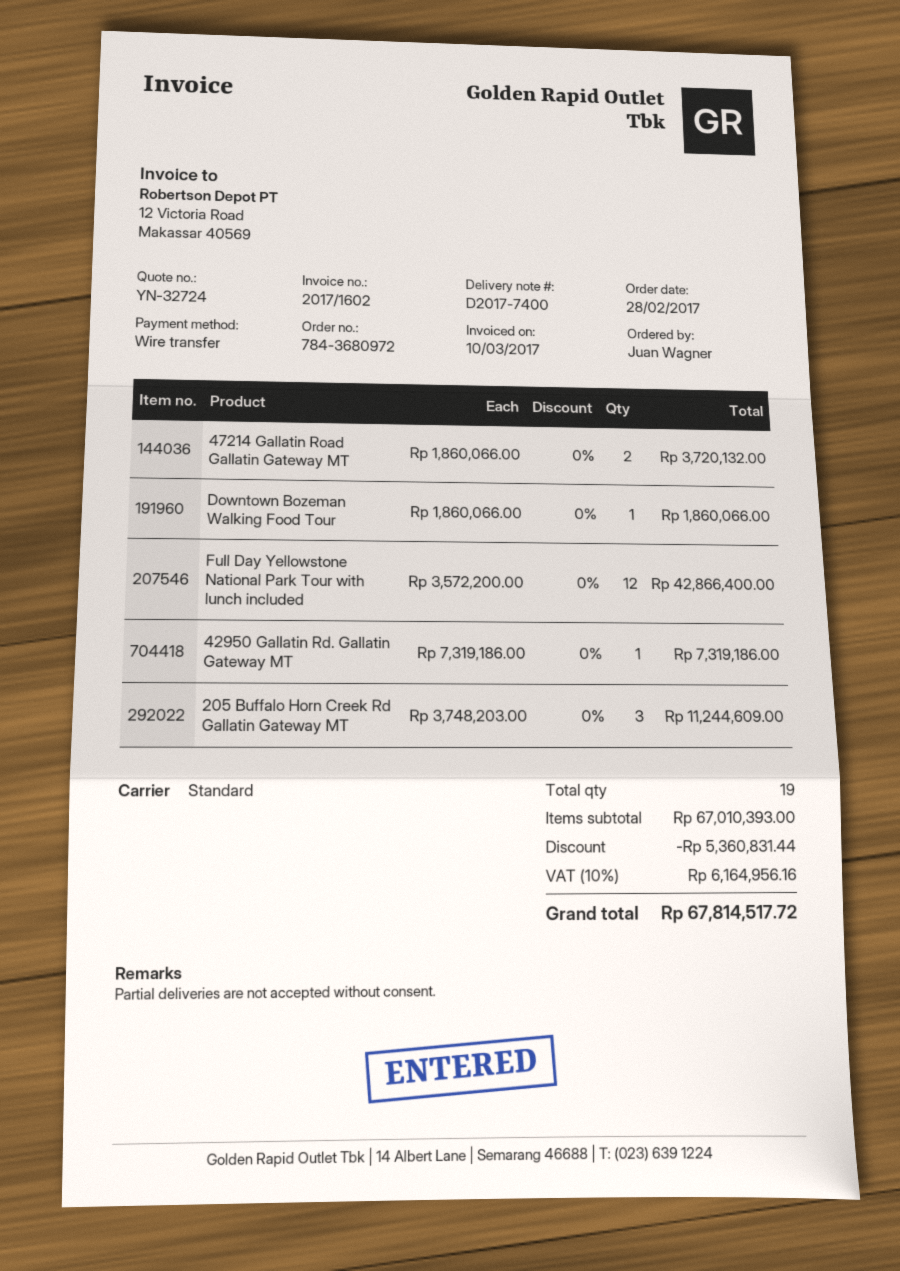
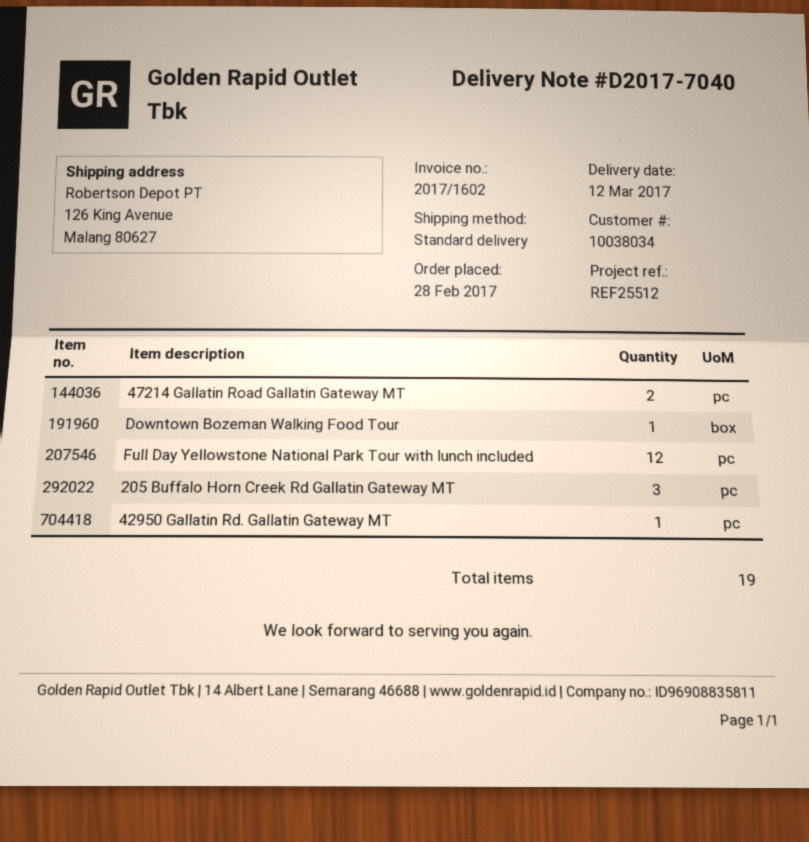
delivery note number: D2017-7400 -> D2017-7040

